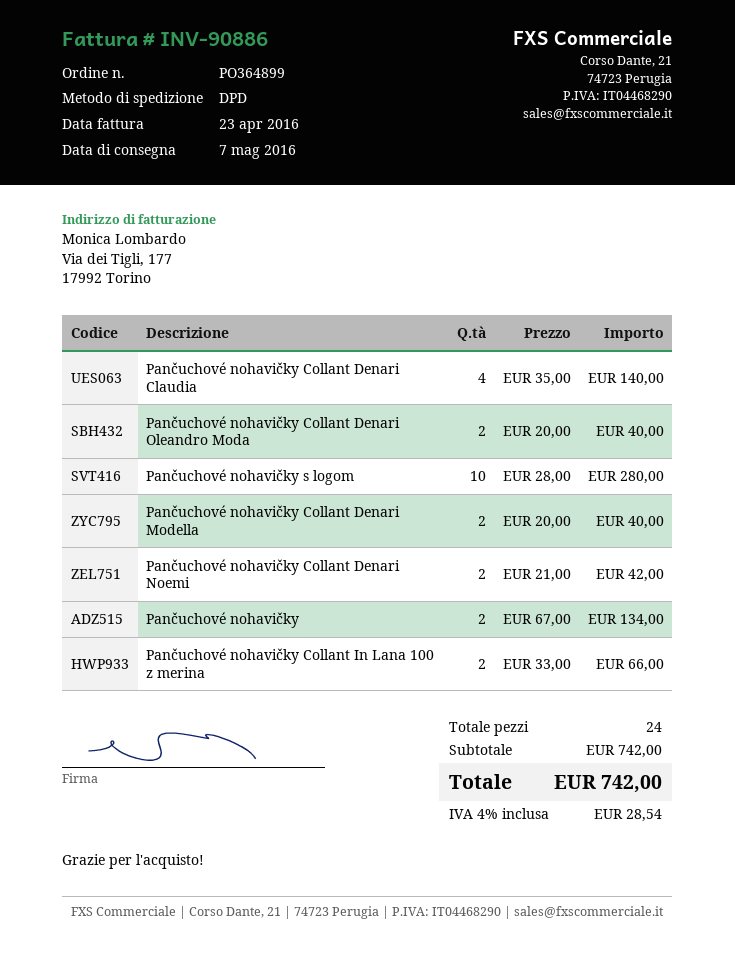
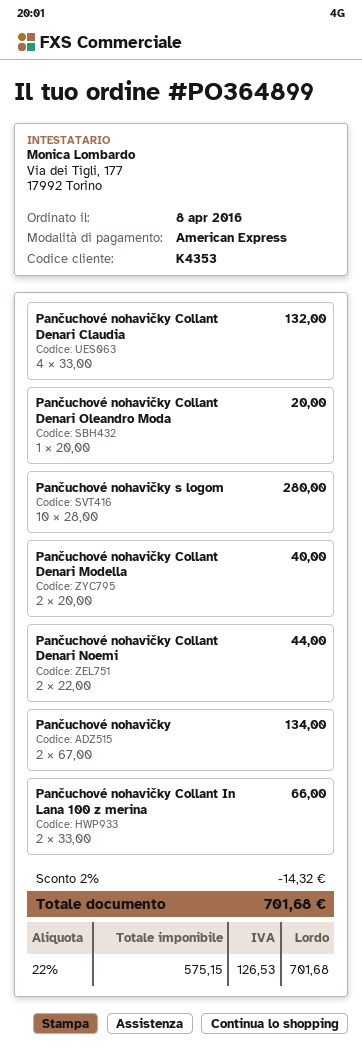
Pančuchové nohavičky Collant Denari Claudia: 4 x 35.00 = 140.00 -> 4 x 33.00 = 132.00
Pančuchové nohavičky Collant Denari Oleandro Moda: 2 x 20.00 = 40.00 -> 1 x 20.00 = 20.00
Pančuchové nohavičky Collant Denari Noemi: 2 x 21.00 = 42.00 -> 2 x 22.00 = 44.00
discount: none -> 2% = 14.32
tax: 4% = 28.54 -> 22% = 126.53
total: 742.00 -> 701.68

